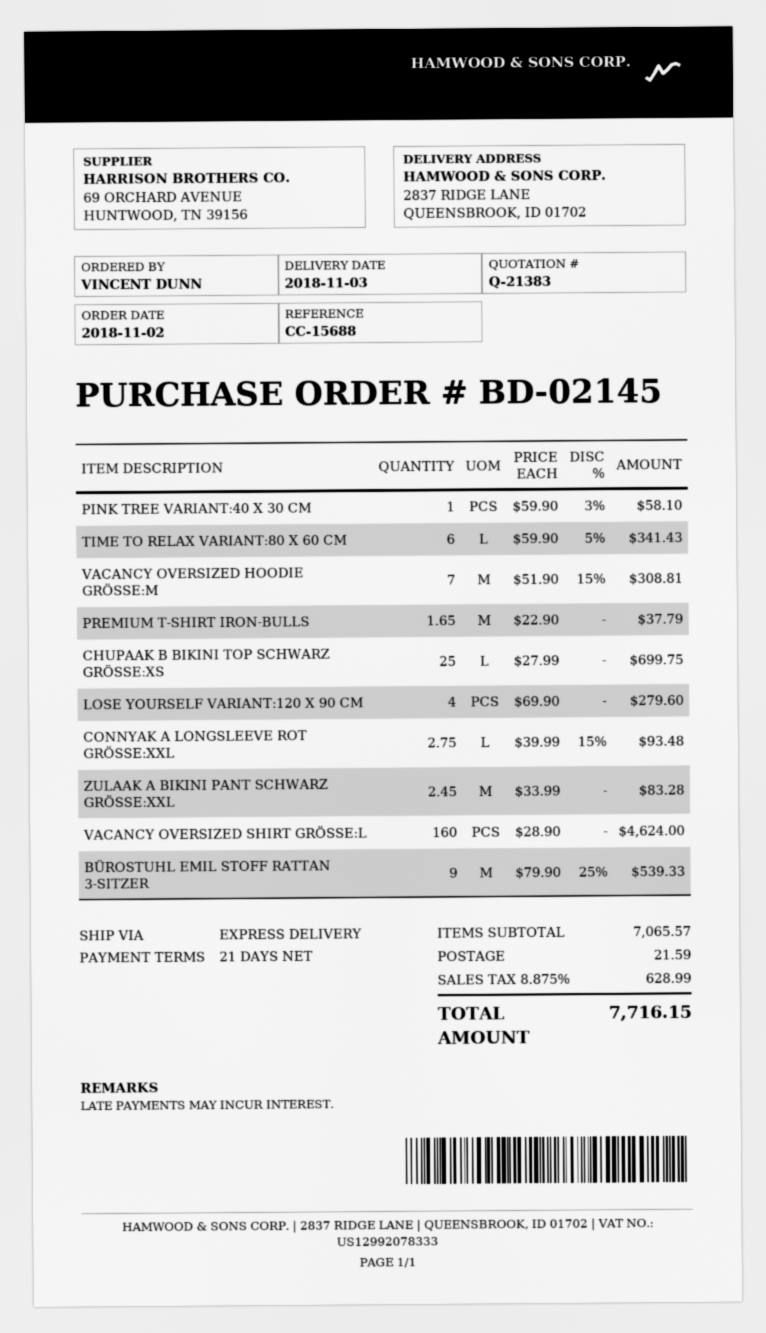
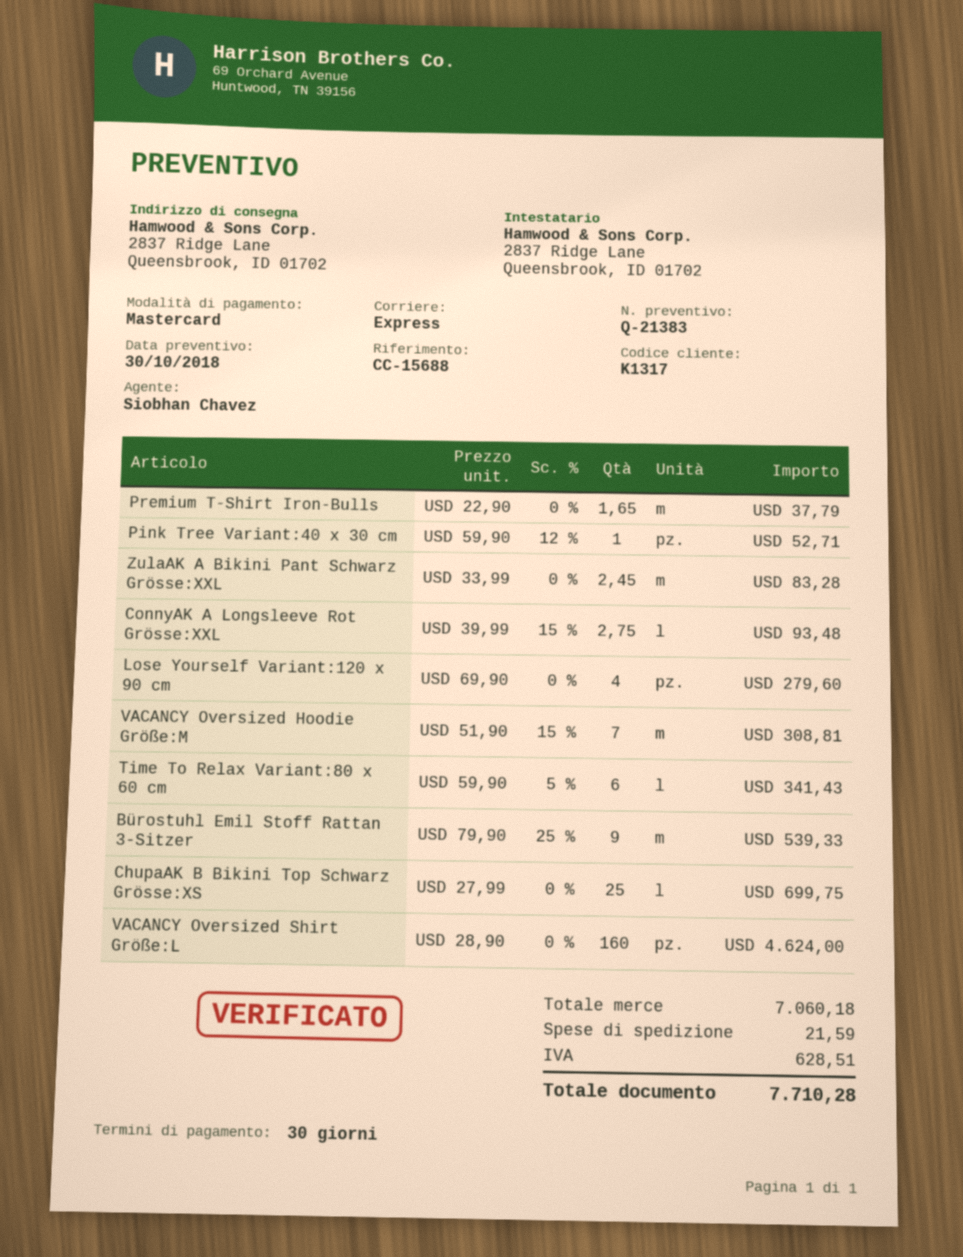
payment terms: 21 days -> 30 days
PINK TREE VARIANT:40 X 30 CM: 1 x 59.90 - 3% = 58.10 -> 1 x 59.90 - 12% = 52.71
subtotal: 7065.57 -> 7060.18
tax: 628.99 -> 628.51
total: 7716.15 -> 7710.28

